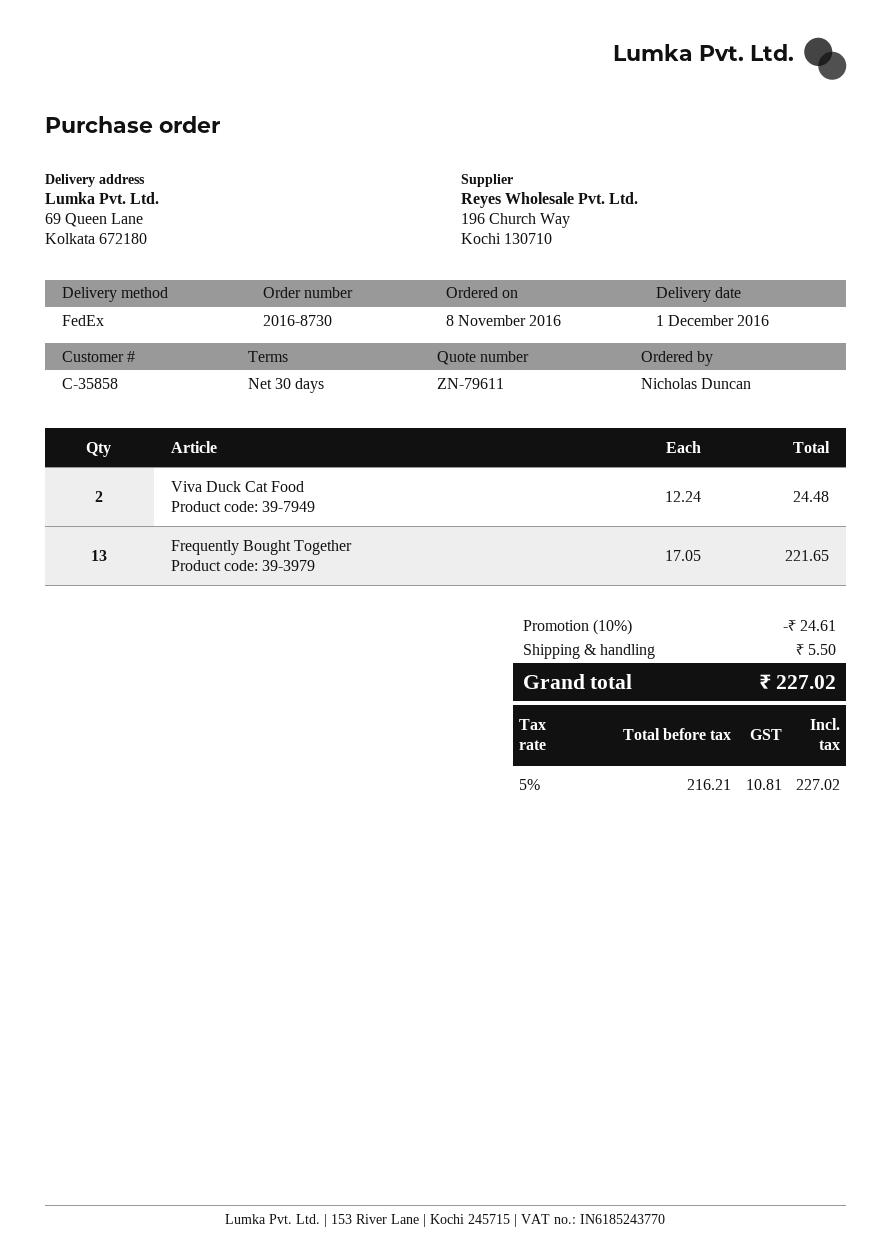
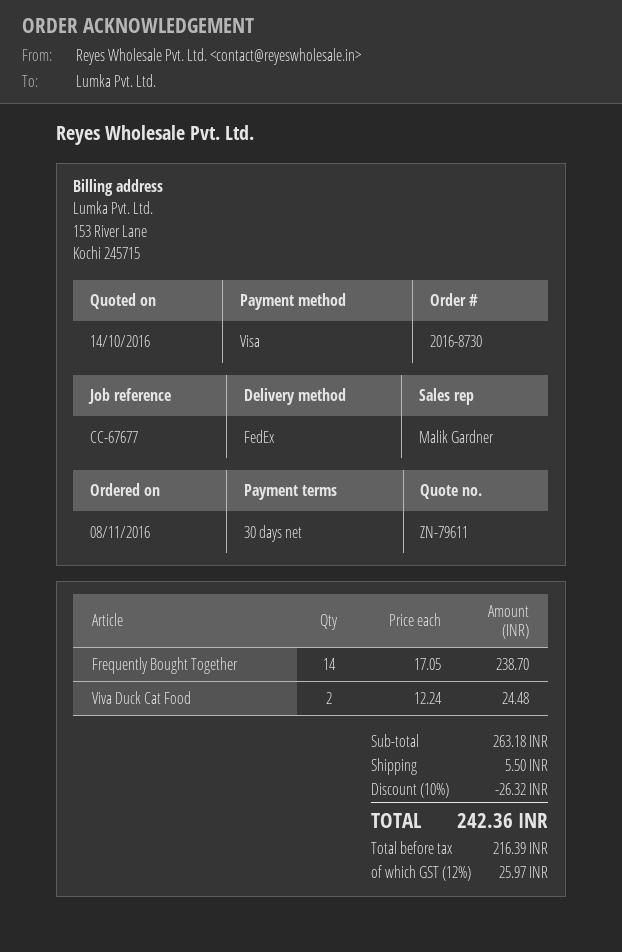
Frequently Bought Together: 13 x 17.05 = 221.65 -> 14 x 17.05 = 238.70
discount: 10% = 24.61 -> 10% = 26.32
net: 216.21 -> 216.39
tax: 5% = 10.81 -> 12% = 25.97
total: 227.02 -> 242.36

